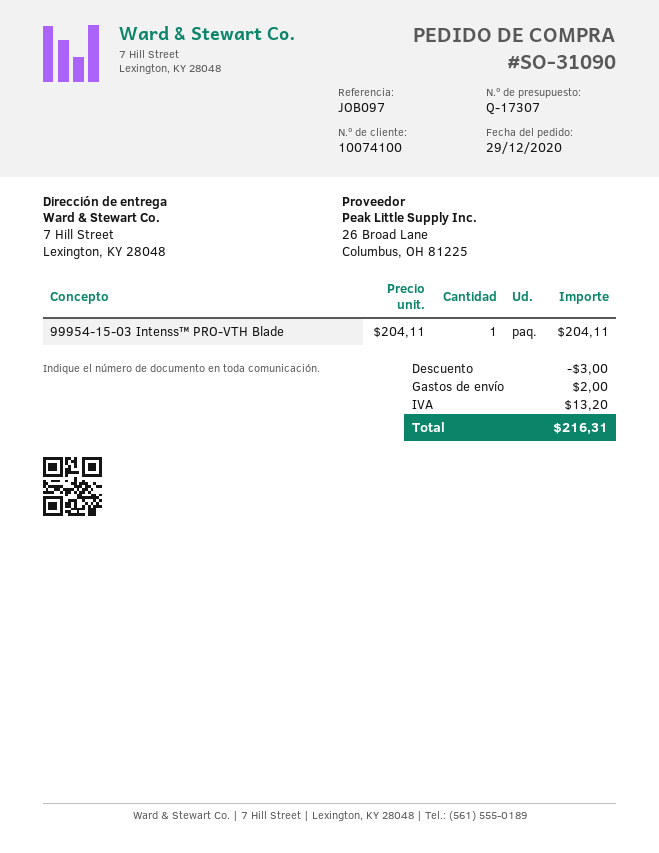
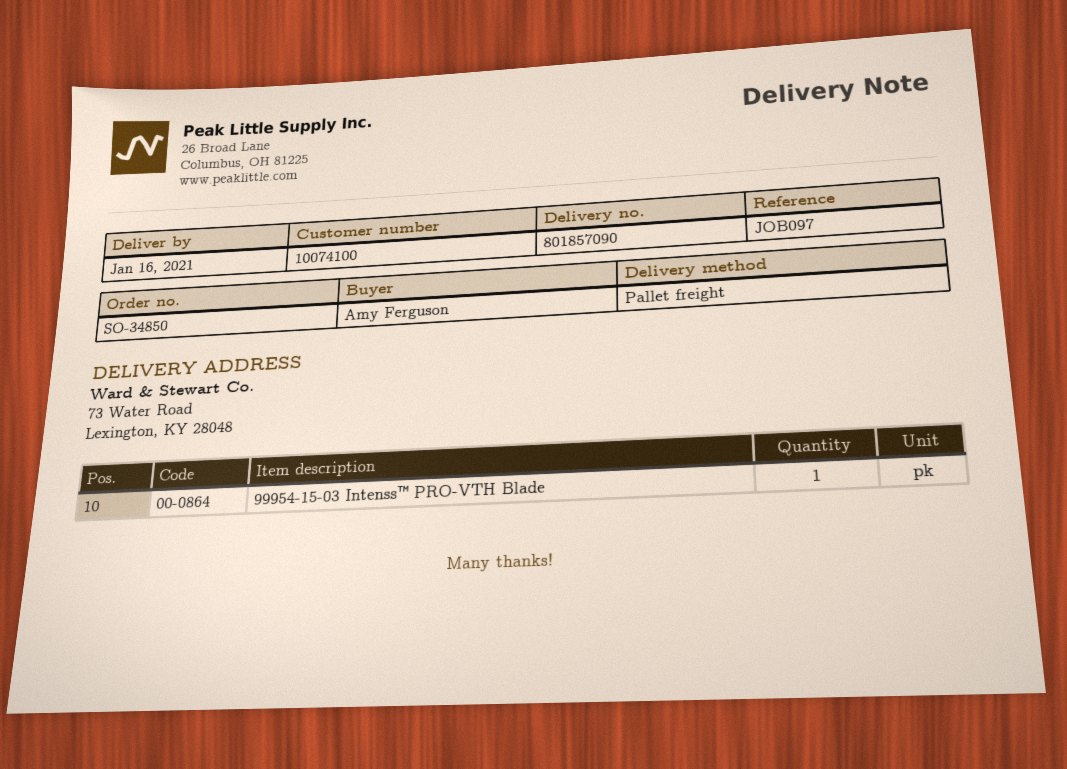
order number: SO-31090 -> SO-34850
ship to: 7 Hill Street, Lexington, KY 28048 -> 73 Water Road, Lexington, KY 28048

